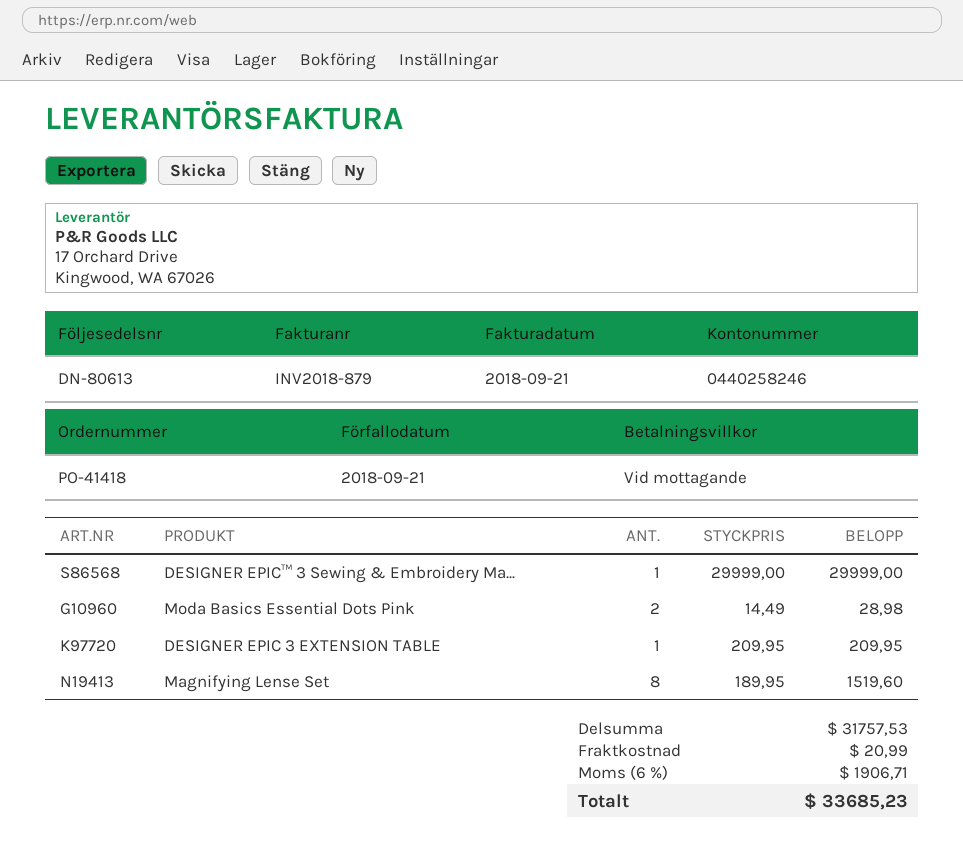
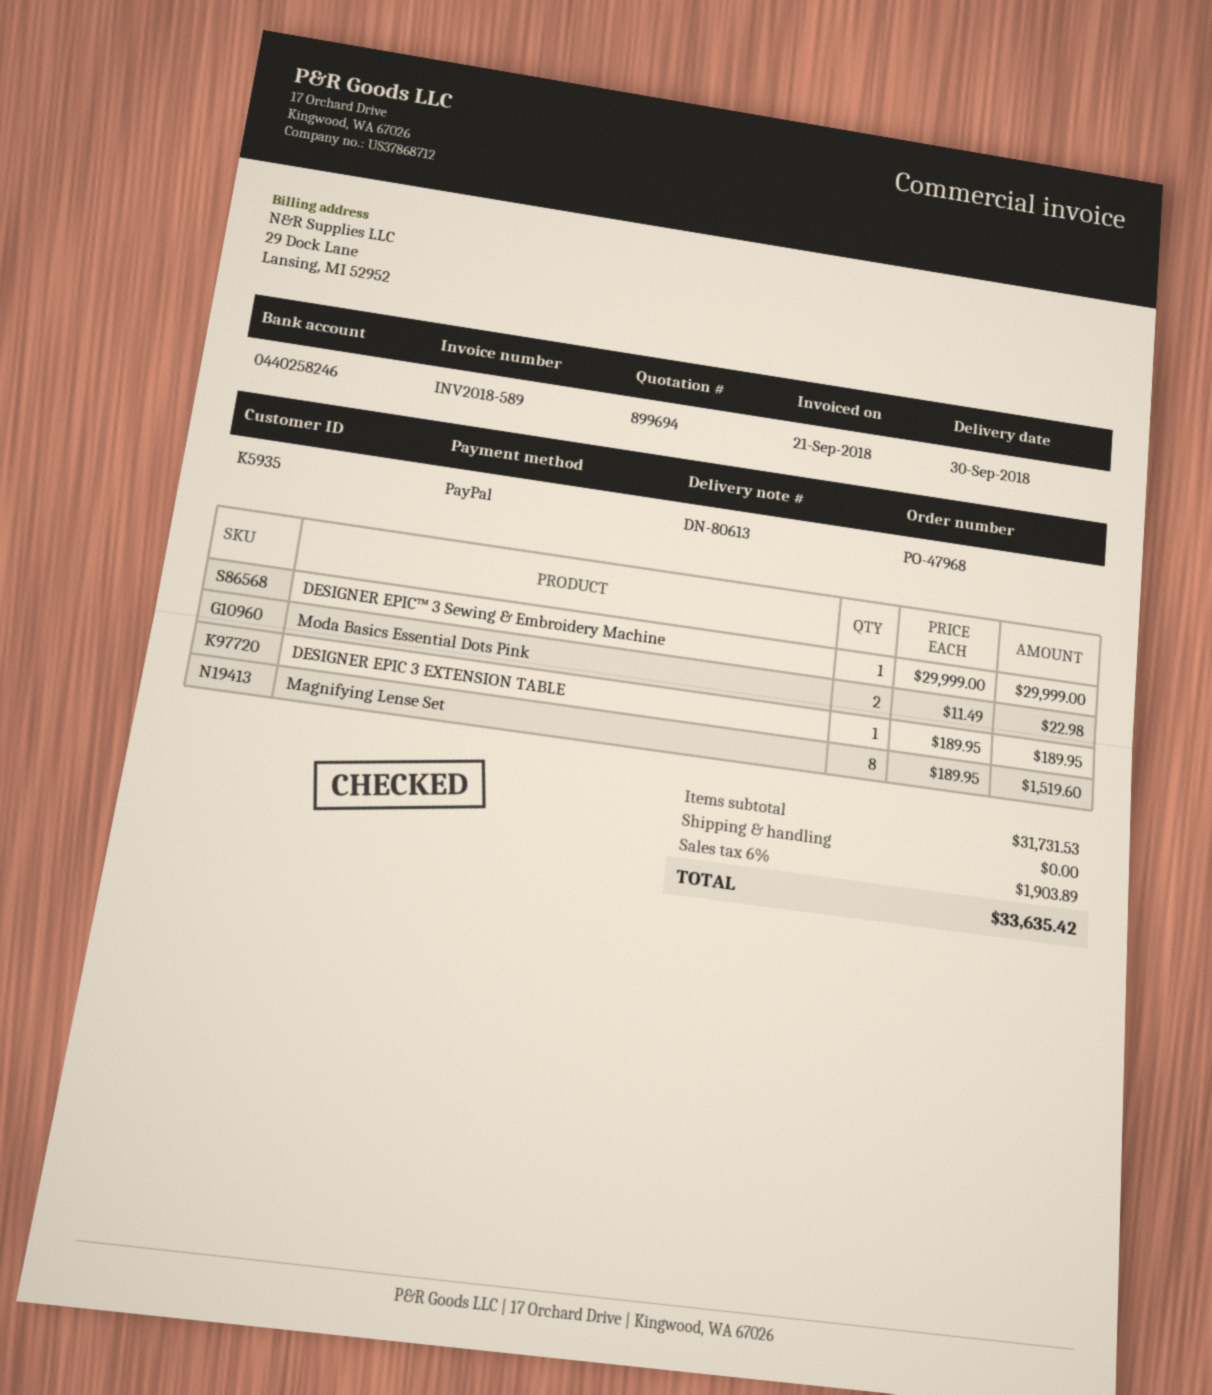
order number: PO-41418 -> PO-47968
invoice number: INV2018-879 -> INV2018-589
Moda Basics Essential Dots Pink: 2 x 14.49 = 28.98 -> 2 x 11.49 = 22.98
DESIGNER EPIC 3 EXTENSION TABLE: 1 x 209.95 = 209.95 -> 1 x 189.95 = 189.95
subtotal: 31757.53 -> 31731.53
shipping: 20.99 -> 0.00
tax: 6% = 1906.71 -> 6% = 1903.89
total: 33685.23 -> 33635.42

